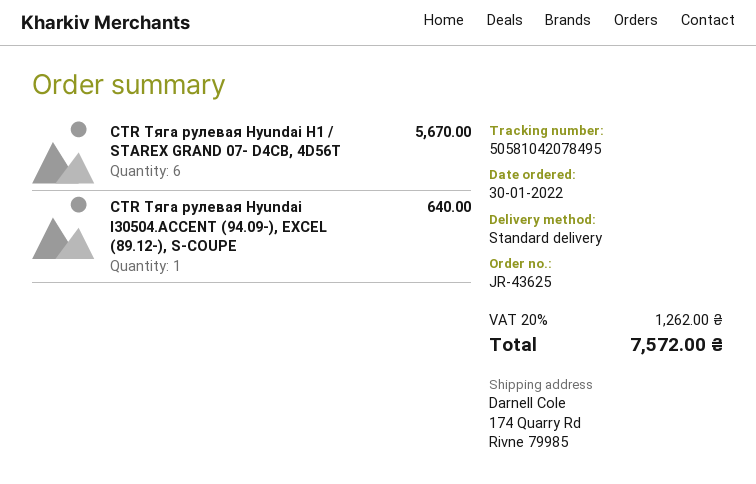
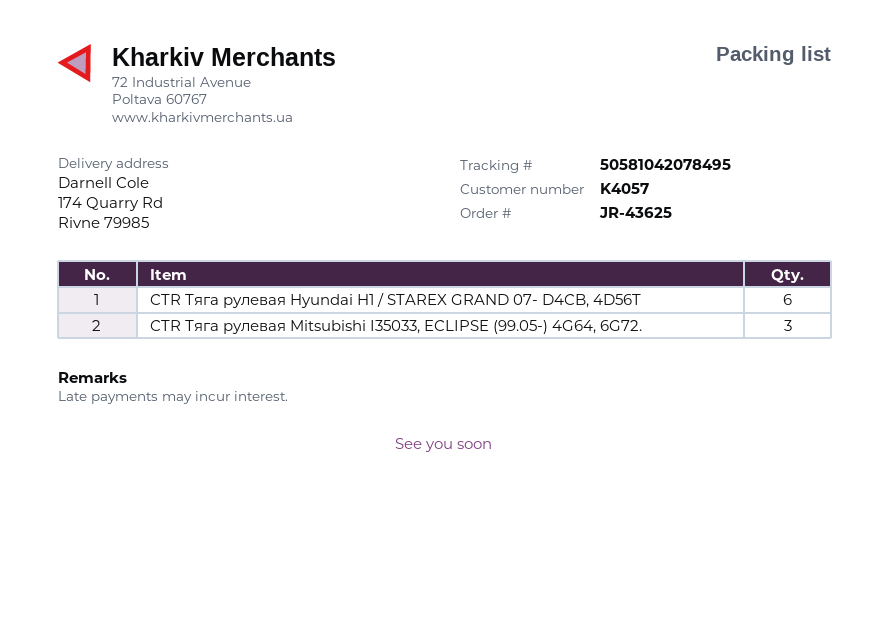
CTR Тяга рулевая Hyundai I30504.ACCENT (94.09-), EXCEL (89.12-), S-COUPE: 1 -> none
CTR Тяга рулевая Mitsubishi I35033, ECLIPSE (99.05-) 4G64, 6G72.: none -> 3

